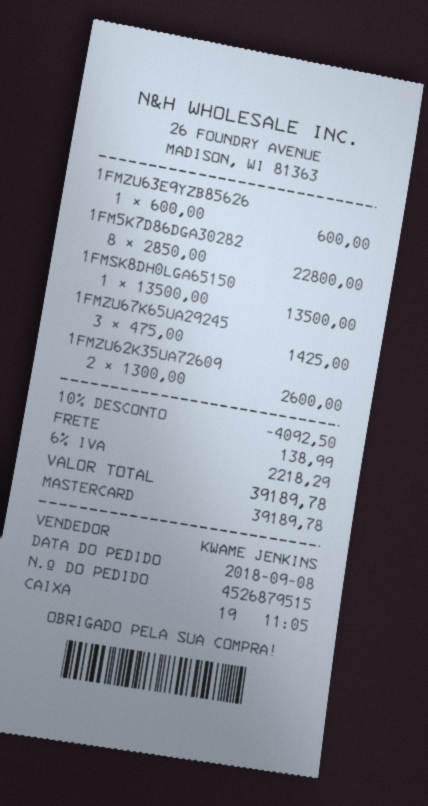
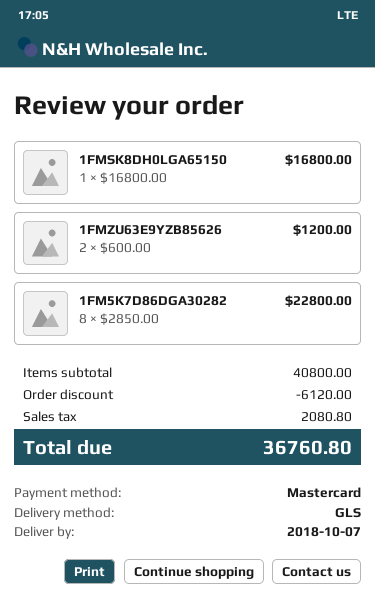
1FMZU63E9YZB85626: 1 x 600.00 = 600.00 -> 2 x 600.00 = 1200.00
1FMSK8DH0LGA65150: 1 x 13500.00 = 13500.00 -> 1 x 16800.00 = 16800.00
1FMZU67K65UA29245: 3 x 475.00 = 1425.00 -> none
1FMZU62K35UA72609: 2 x 1300.00 = 2600.00 -> none
discount: 4092.50 -> 6120.00
shipping: 138.99 -> none
tax: 2218.29 -> 2080.80
total: 39189.78 -> 36760.80

